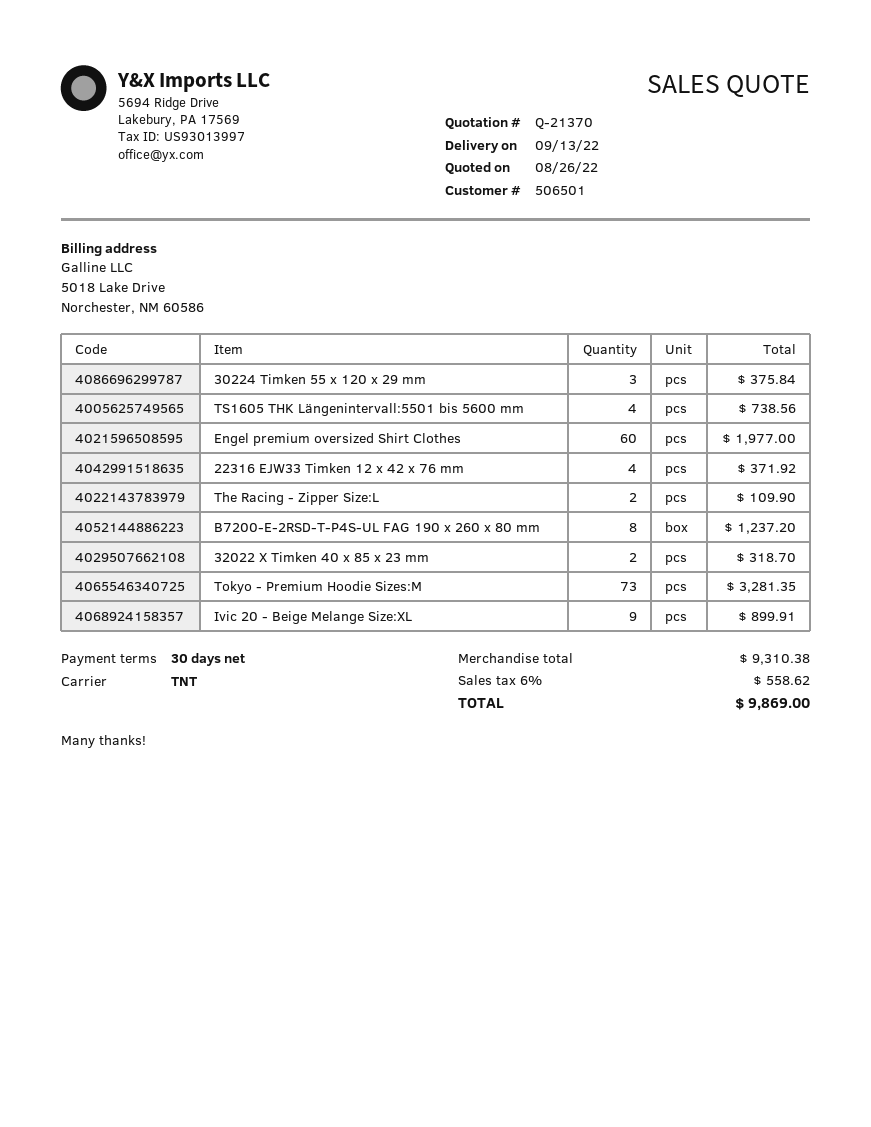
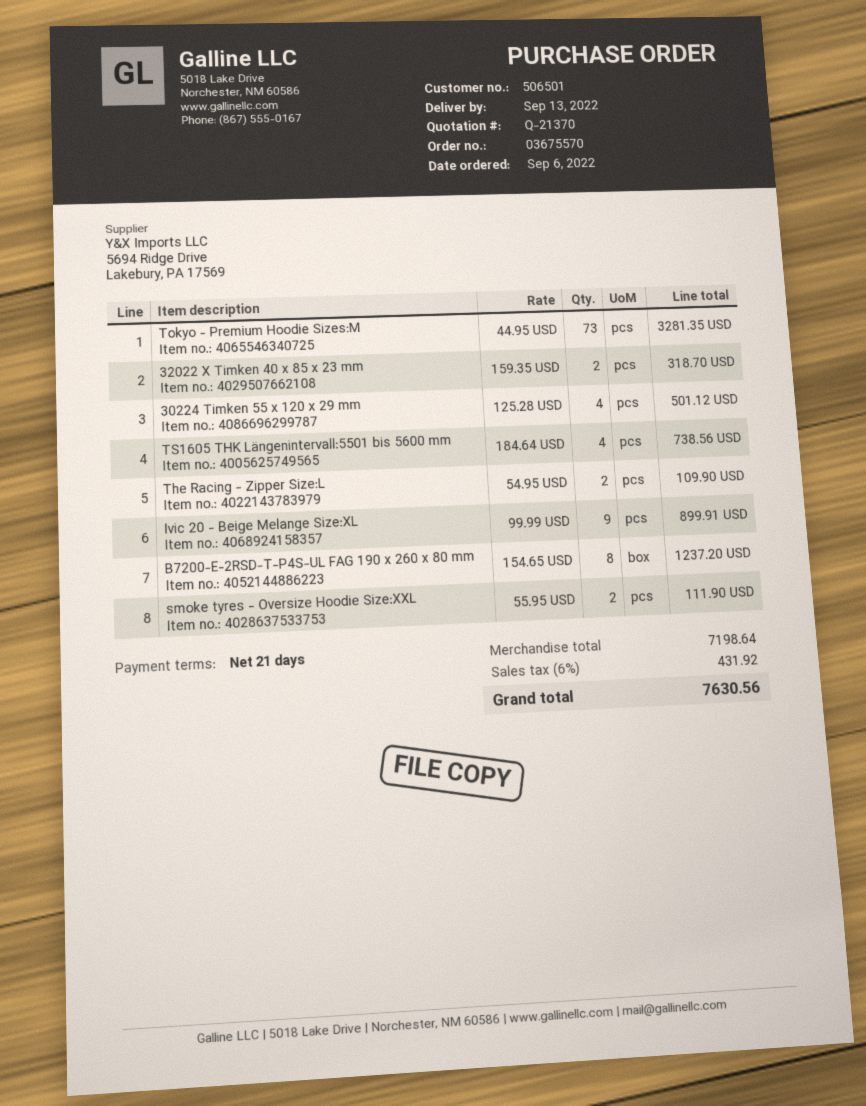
payment terms: 30 days -> 21 days
30224 Timken 55 x 120 x 29 mm: 3 for 375.84 -> 4 for 501.12
Engel premium oversized Shirt Clothes: 60 for 1977.00 -> none
22316 EJW33 Timken 12 x 42 x 76 mm: 4 for 371.92 -> none
smoke tyres - Oversize Hoodie Size:XXL: none -> 2 for 111.90
subtotal: 9310.38 -> 7198.64
tax: 6% = 558.62 -> 6% = 431.92
total: 9869.00 -> 7630.56

